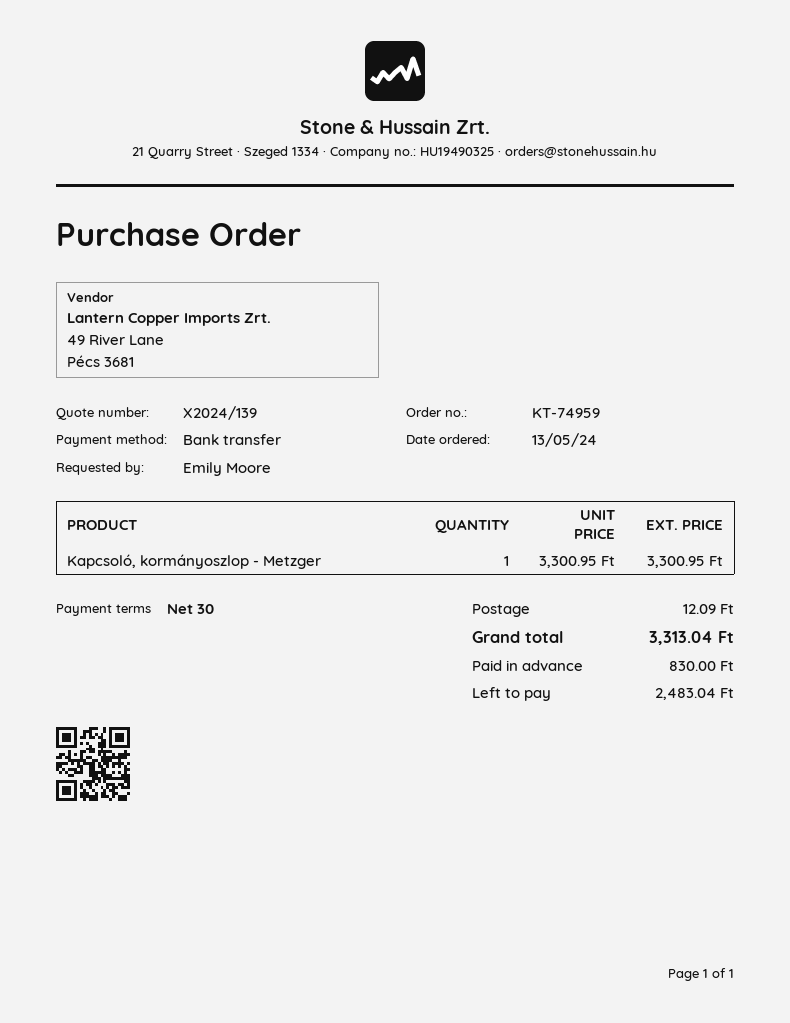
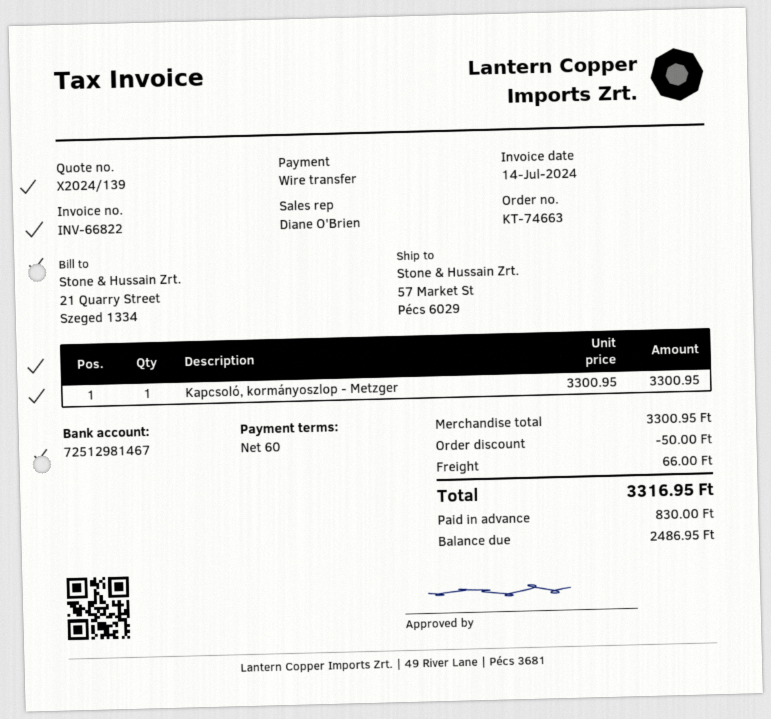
order number: KT-74959 -> KT-74663
payment terms: 30 days -> 60 days
discount: none -> 50.00
shipping: 12.09 -> 66.00
total: 3313.04 -> 3316.95
balance: 2483.04 -> 2486.95

